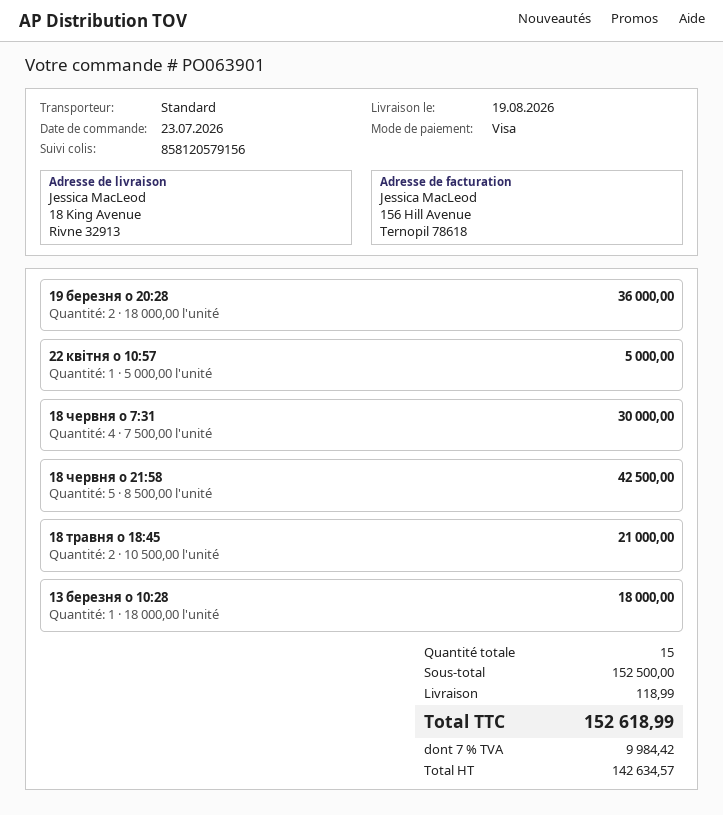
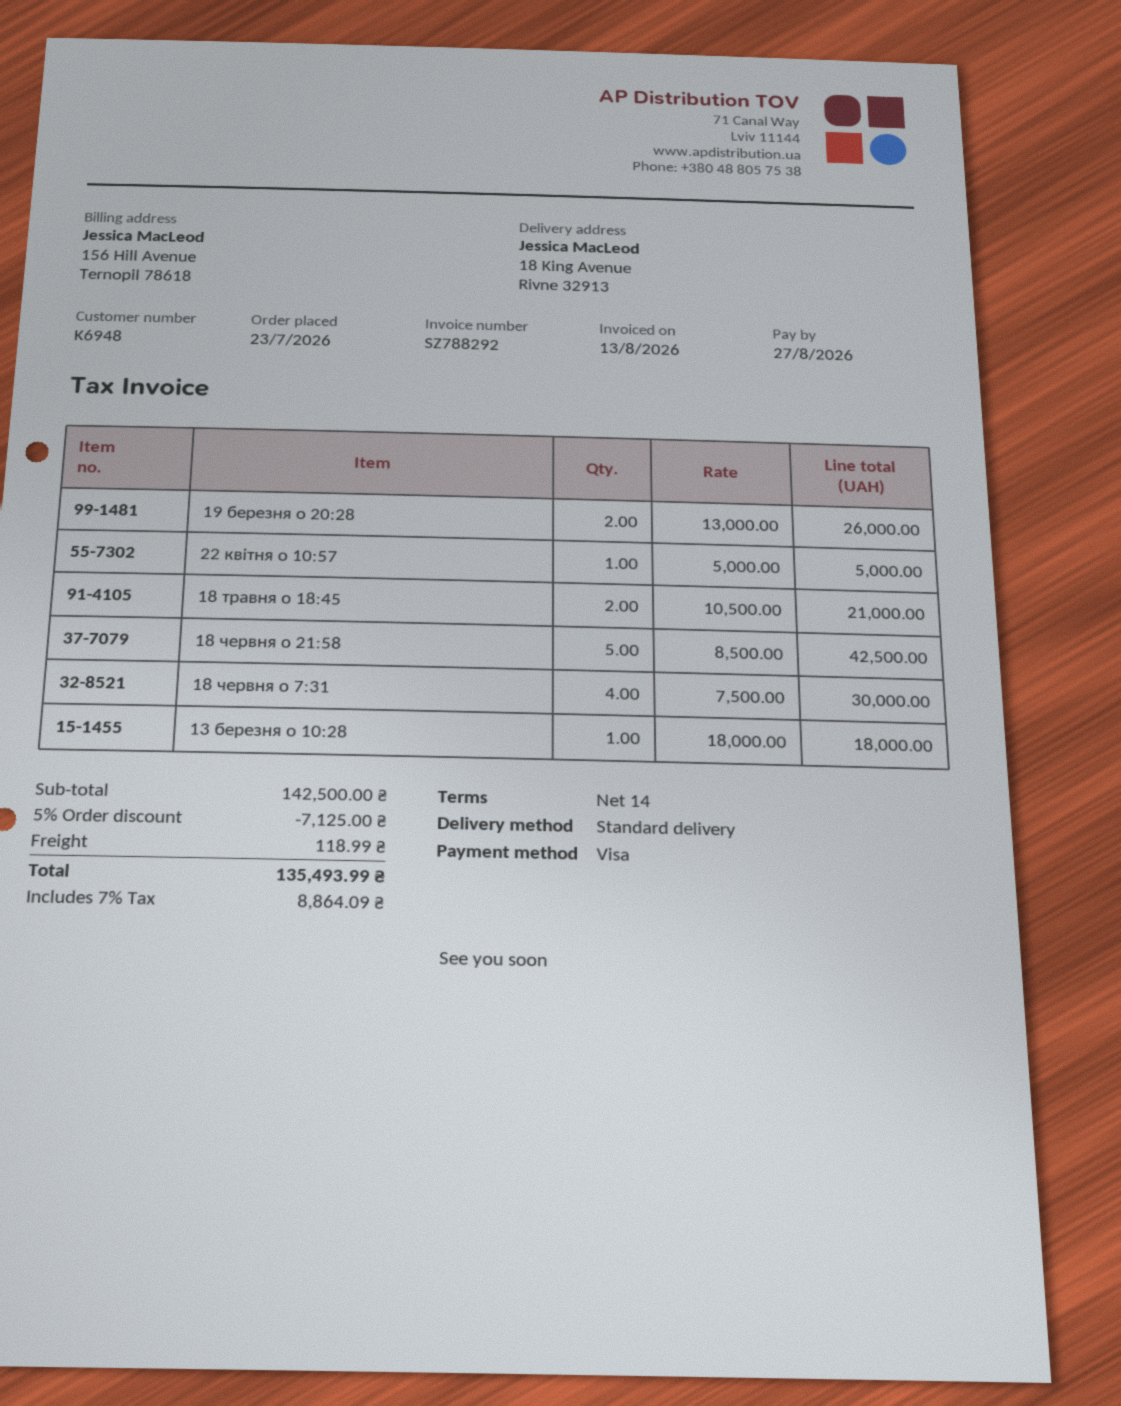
19 березня о 20:28: 2 x 18000.00 = 36000.00 -> 2 x 13000.00 = 26000.00
subtotal: 152500.00 -> 142500.00
discount: none -> 5% = 7125.00
tax: 7% = 9984.42 -> 7% = 8864.09
total: 152618.99 -> 135493.99

